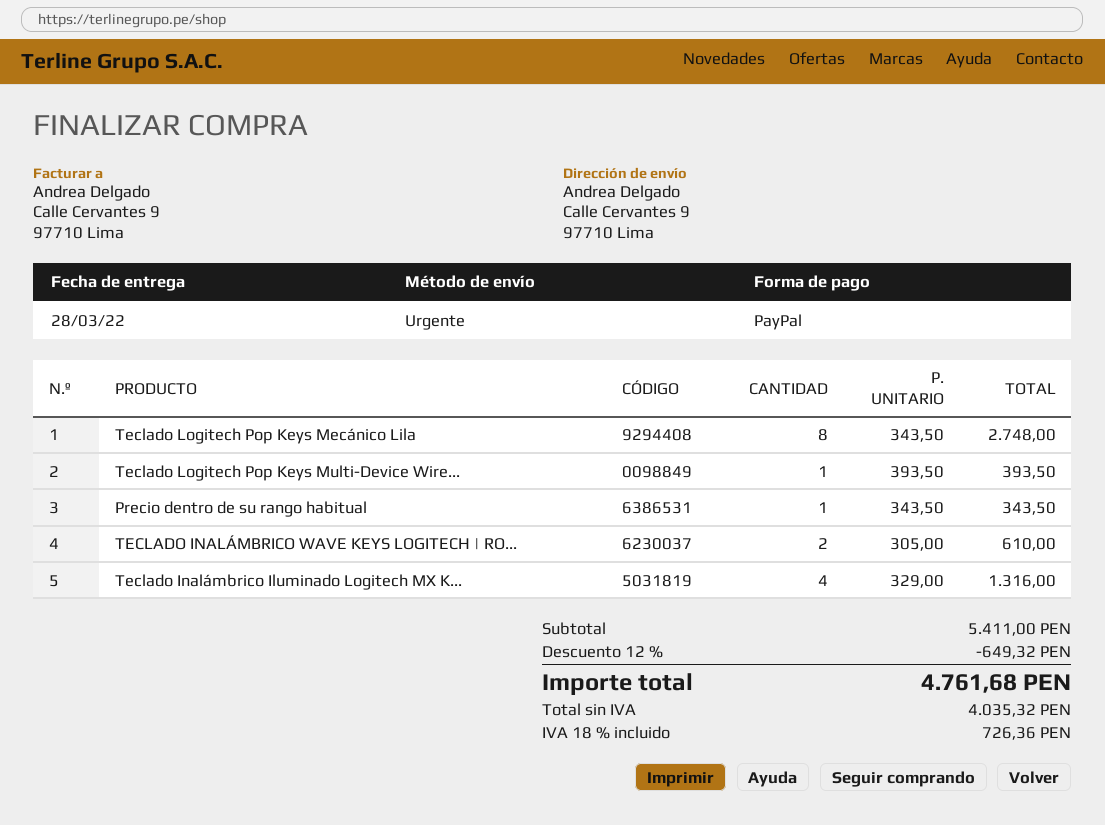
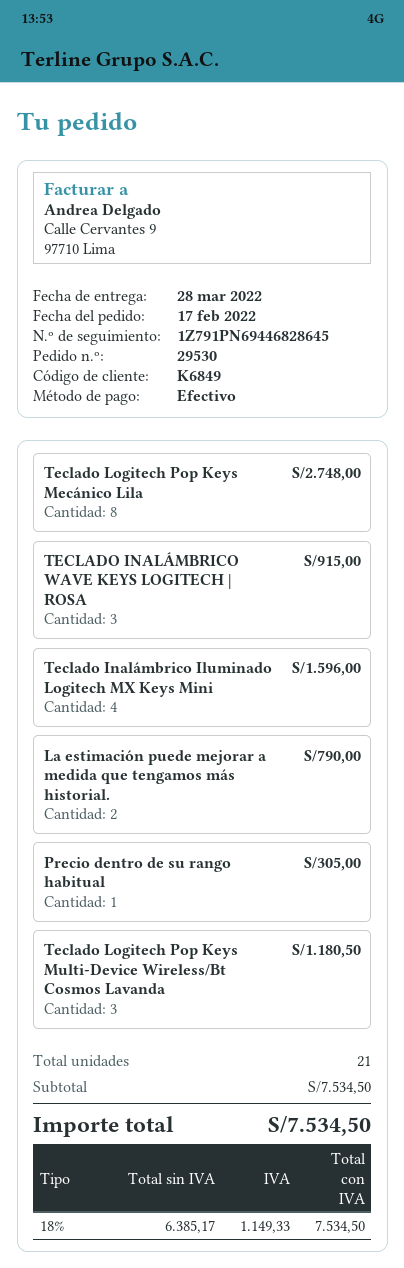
payment method: PayPal -> cash
Teclado Logitech Pop Keys Multi-Device Wire...: 1 for 393.50 -> 3 for 1180.50
Precio dentro de su rango habitual: 1 for 343.50 -> 1 for 305.00
TECLADO INALÁMBRICO WAVE KEYS LOGITECH | RO...: 2 for 610.00 -> 3 for 915.00
Teclado Inalámbrico Iluminado Logitech MX K...: 4 for 1316.00 -> 4 for 1596.00
La estimación puede mejorar a medida que tengamos más historial.: none -> 2 for 790.00
subtotal: 5411.00 -> 7534.50
discount: 12% = 649.32 -> none
net: 4035.32 -> 6385.17
tax: 18% = 726.36 -> 18% = 1149.33
total: 4761.68 -> 7534.50

